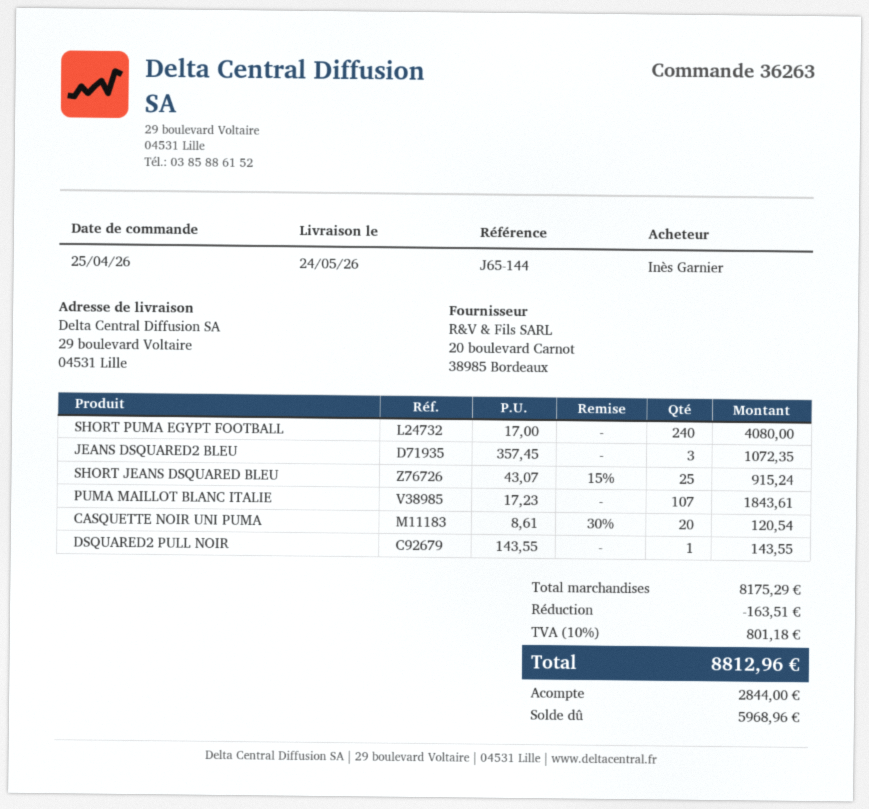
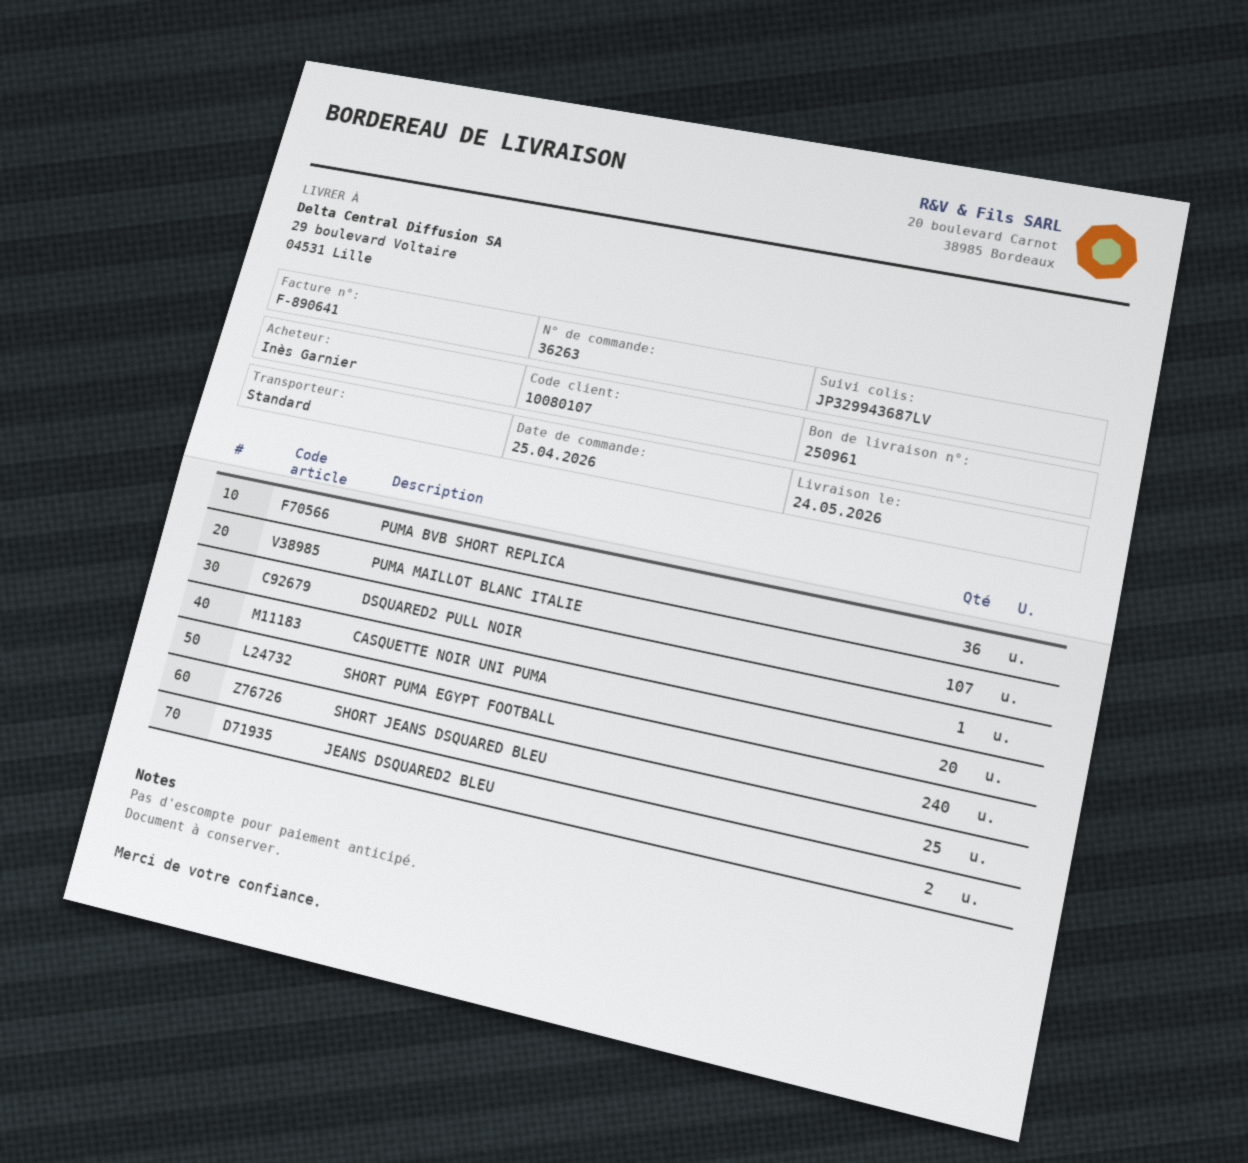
JEANS DSQUARED2 BLEU: 3 -> 2
PUMA BVB SHORT REPLICA: none -> 36

